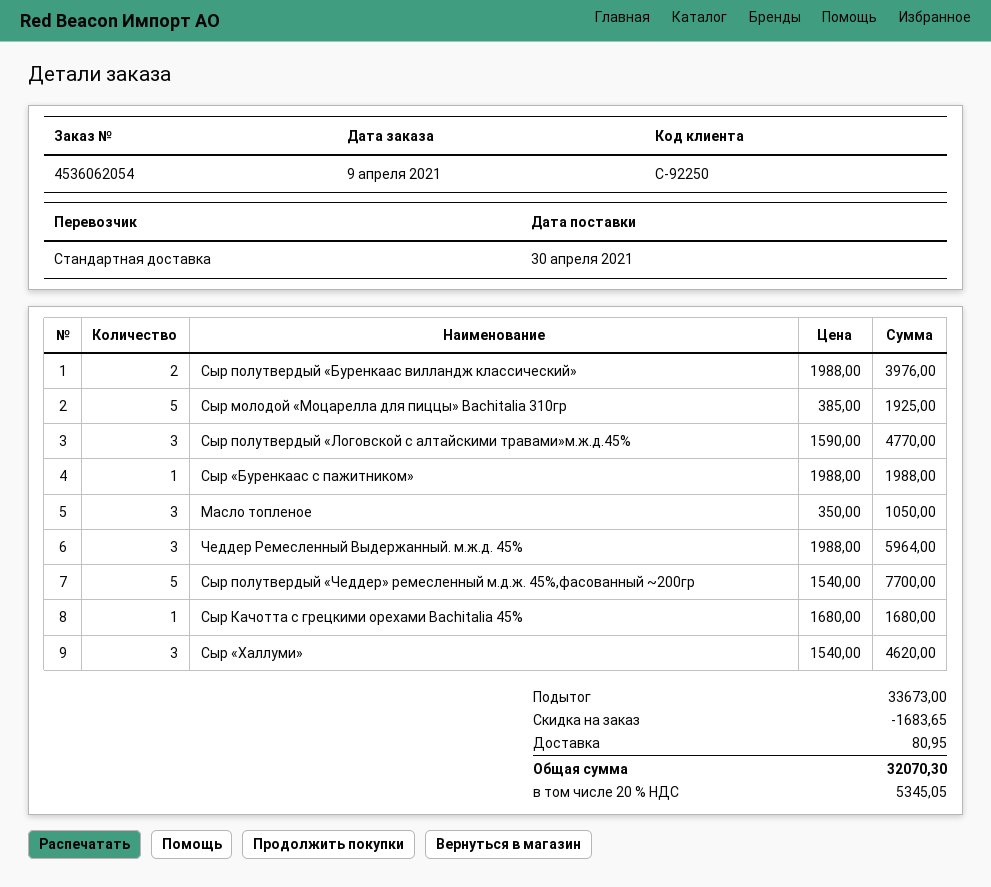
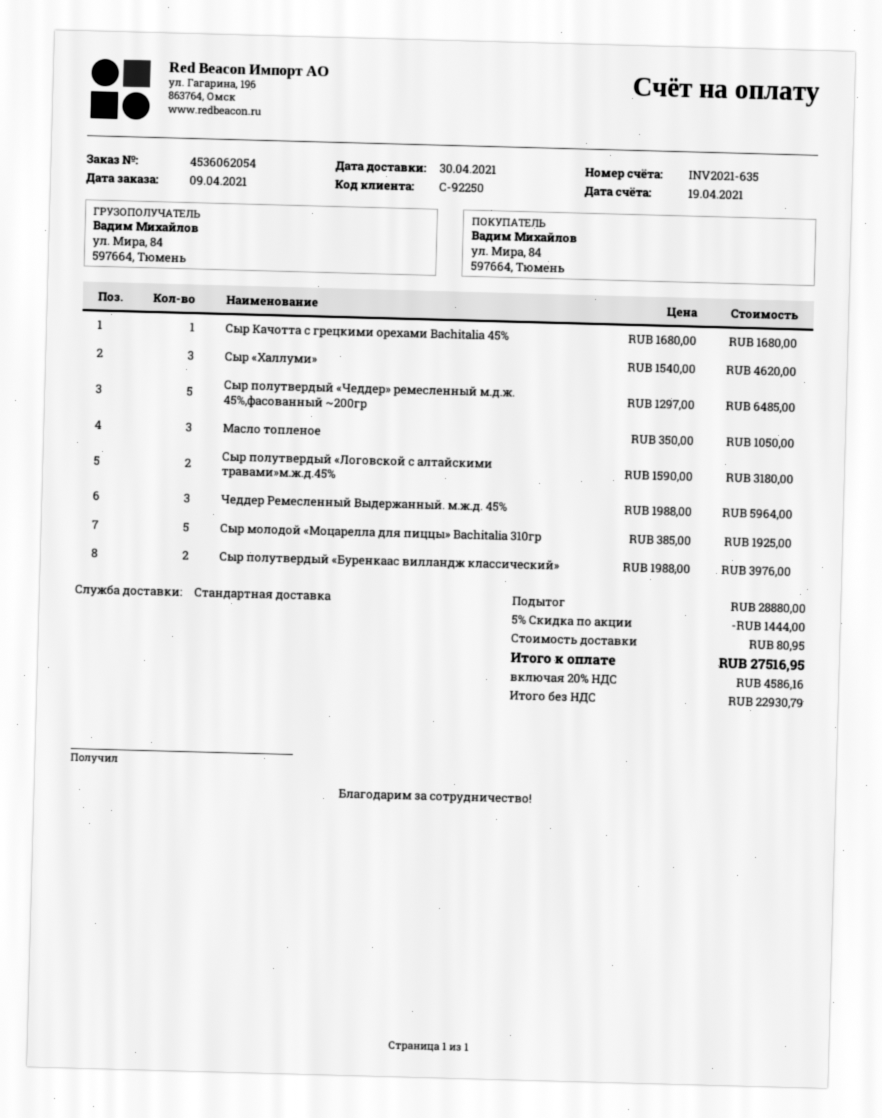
Сыр полутвердый «Логовской с алтайскими травами»м.ж.д.45%: 3 x 1590.00 = 4770.00 -> 2 x 1590.00 = 3180.00
Cыр «Буренкаас с пажитником»: 1 x 1988.00 = 1988.00 -> none
Сыр полутвердый «Чеддер» ремесленный м.д.ж. 45%,фасованный ~200гр: 5 x 1540.00 = 7700.00 -> 5 x 1297.00 = 6485.00
subtotal: 33673.00 -> 28880.00
discount: 1683.65 -> 1444.00
tax: 20% = 5345.05 -> 20% = 4586.16
total: 32070.30 -> 27516.95

